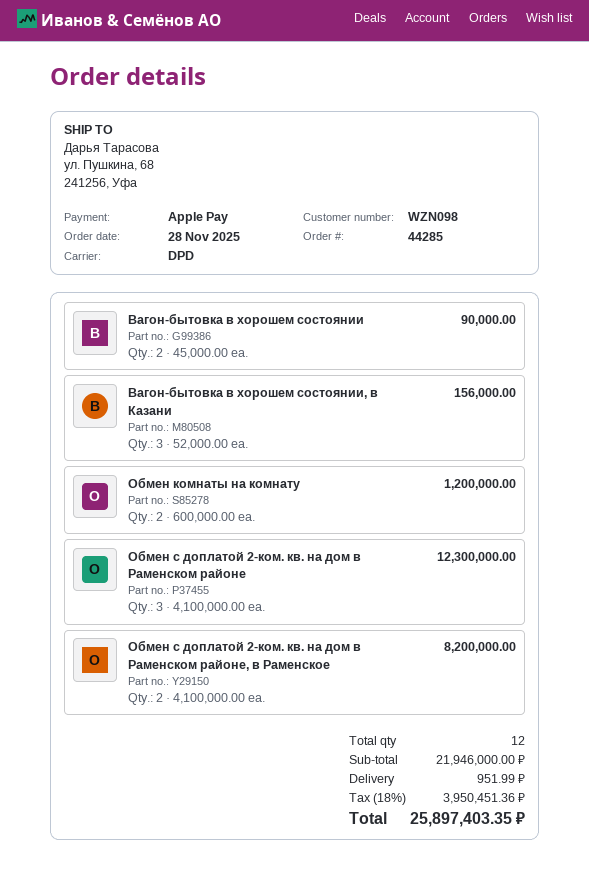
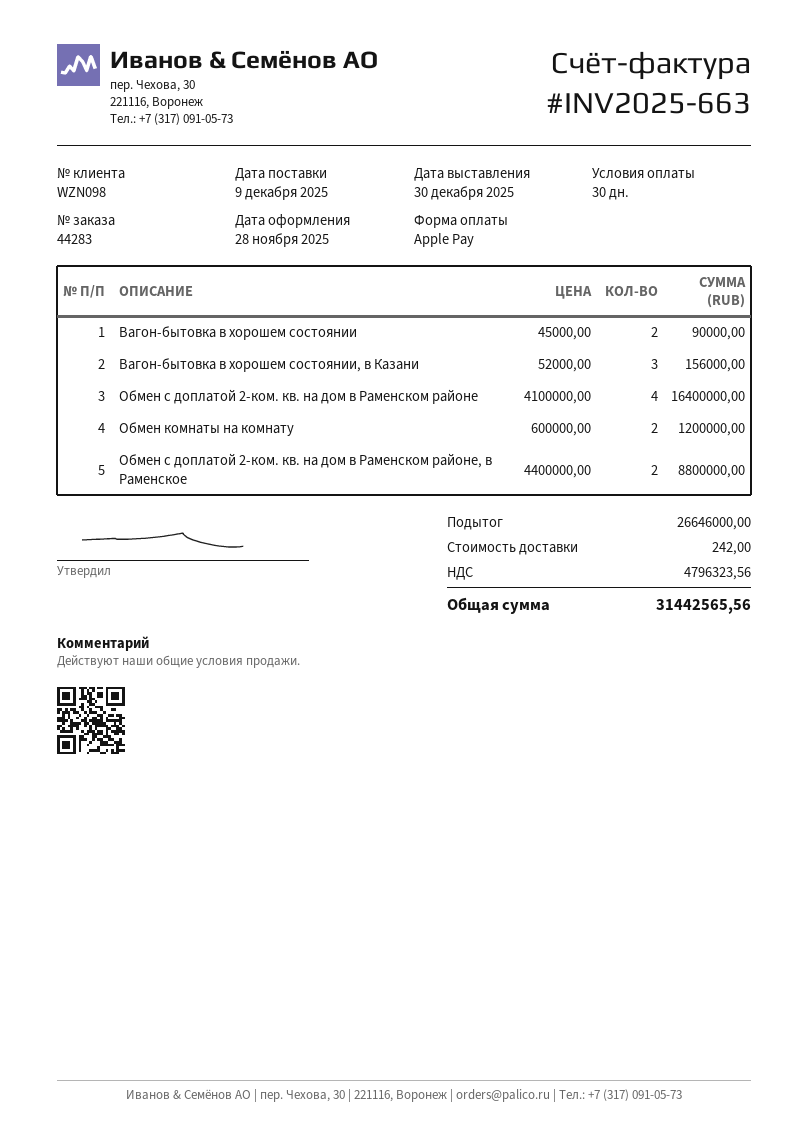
order number: 44285 -> 44283
Обмен с доплатой 2-ком. кв. на дом в Раменском районе: 3 x 4100000.00 = 12300000.00 -> 4 x 4100000.00 = 16400000.00
Обмен с доплатой 2-ком. кв. на дом в Раменском районе, в Раменское: 2 x 4100000.00 = 8200000.00 -> 2 x 4400000.00 = 8800000.00
subtotal: 21946000.00 -> 26646000.00
shipping: 951.99 -> 242.00
tax: 3950451.36 -> 4796323.56
total: 25897403.35 -> 31442565.56

